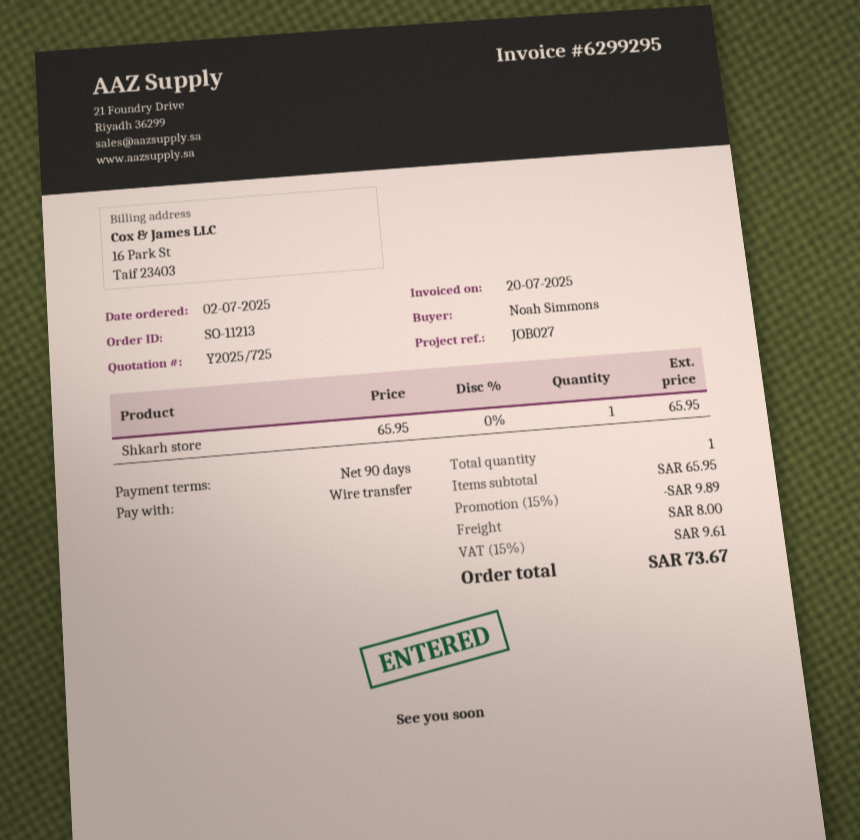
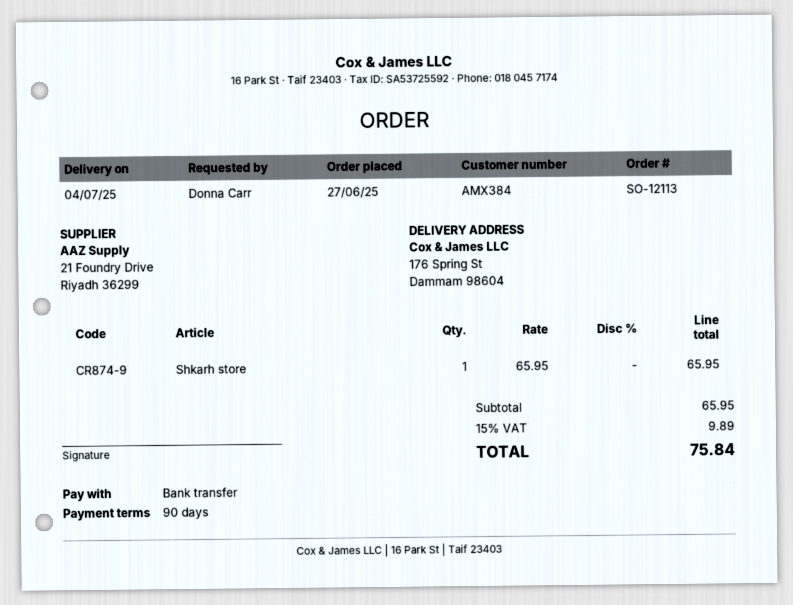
order number: SO-11213 -> SO-12113
order date: 2025-07-02 -> 2025-06-27
ordered by: Noah Simmons -> Donna Carr
discount: 15% = 9.89 -> none
shipping: 8.00 -> none
tax: 15% = 9.61 -> 15% = 9.89
total: 73.67 -> 75.84

